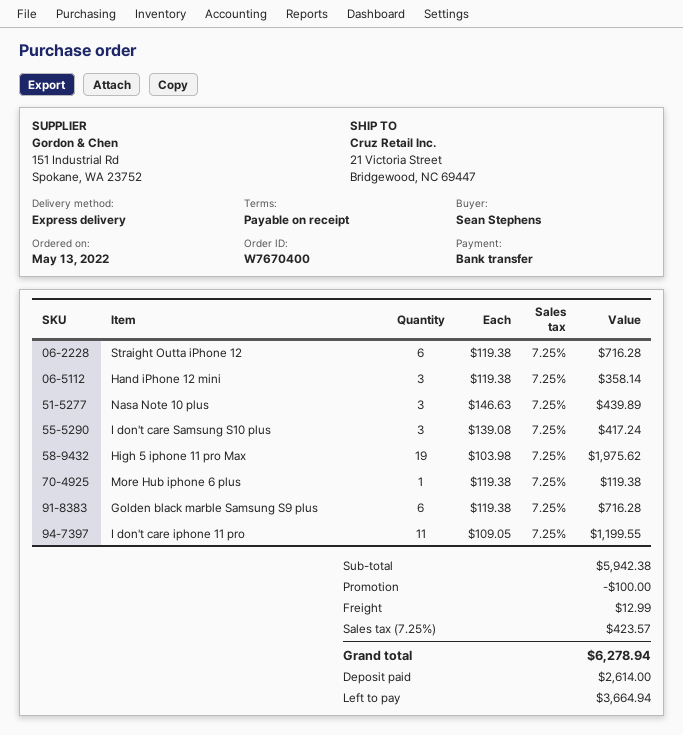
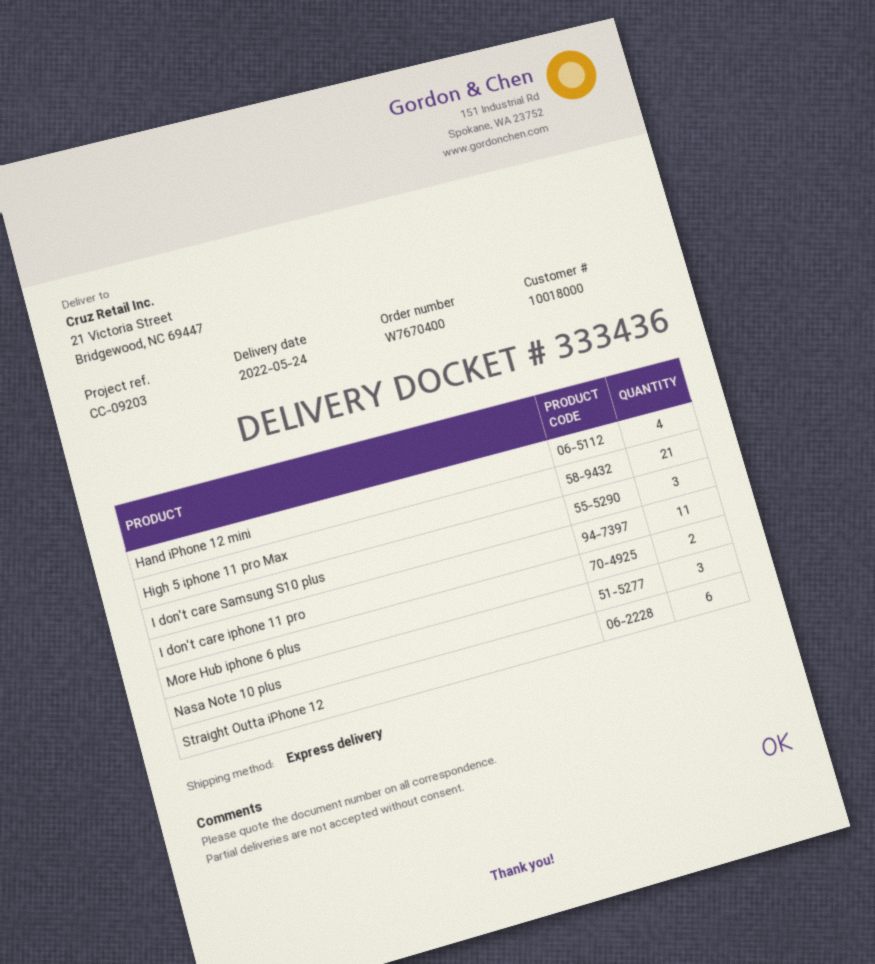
Hand iPhone 12 mini: 3 -> 4
High 5 iphone 11 pro Max: 19 -> 21
More Hub iphone 6 plus: 1 -> 2
Golden black marble Samsung S9 plus: 6 -> none

